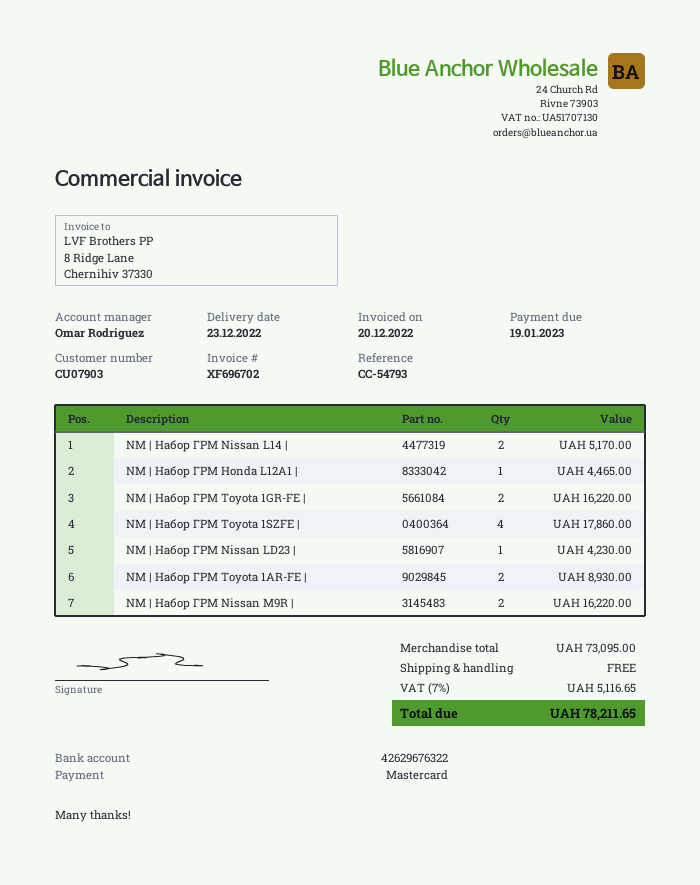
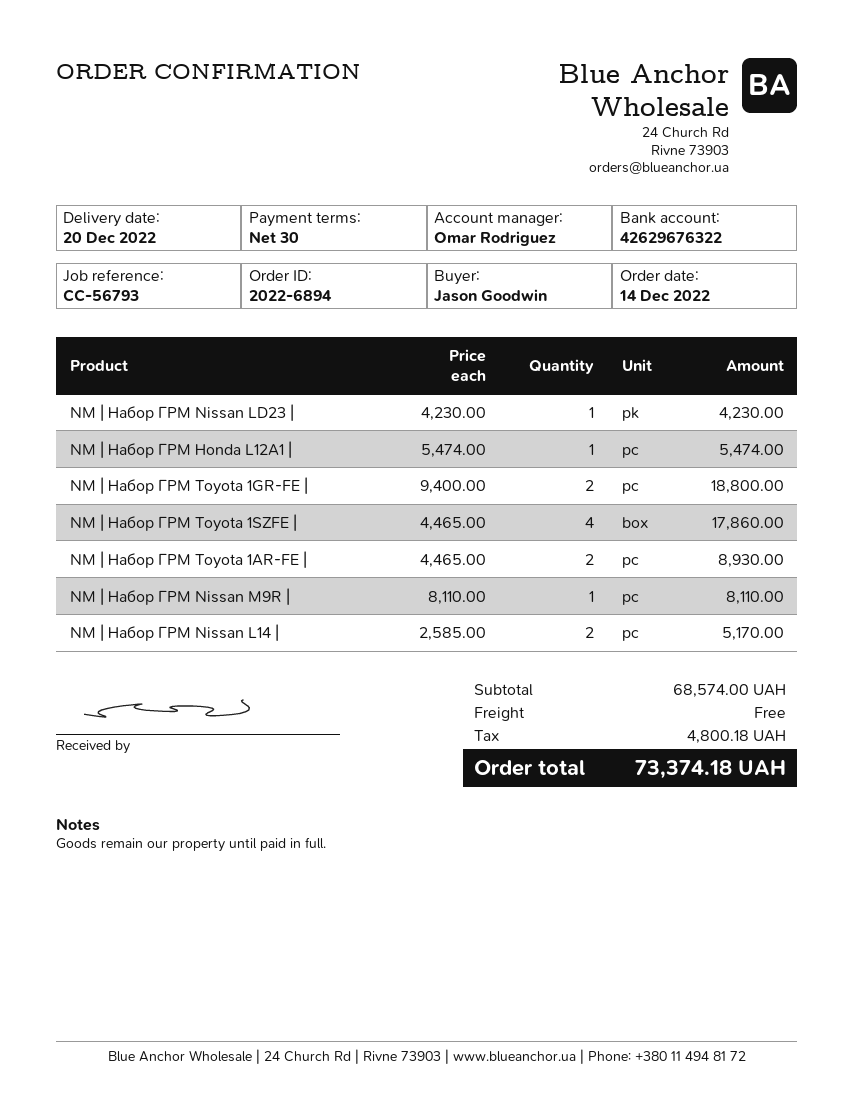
delivery date: 2022-12-23 -> 2022-12-20
reference: CC-54793 -> CC-56793
NM | Набор ГРМ Honda L12A1 |: 1 for 4465.00 -> 1 for 5474.00
NM | Набор ГРМ Toyota 1GR-FE |: 2 for 16220.00 -> 2 for 18800.00
NM | Набор ГРМ Nissan M9R |: 2 for 16220.00 -> 1 for 8110.00
subtotal: 73095.00 -> 68574.00
tax: 5116.65 -> 4800.18
total: 78211.65 -> 73374.18

